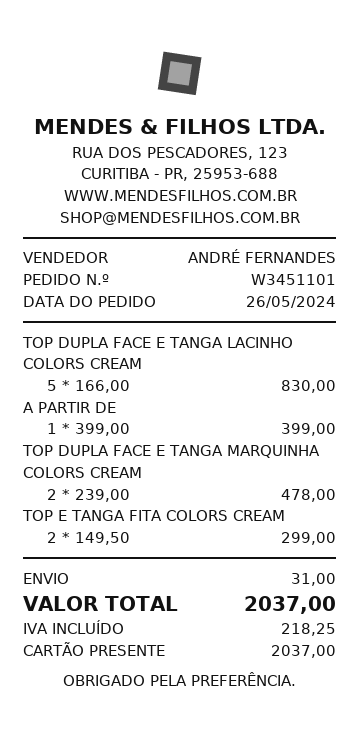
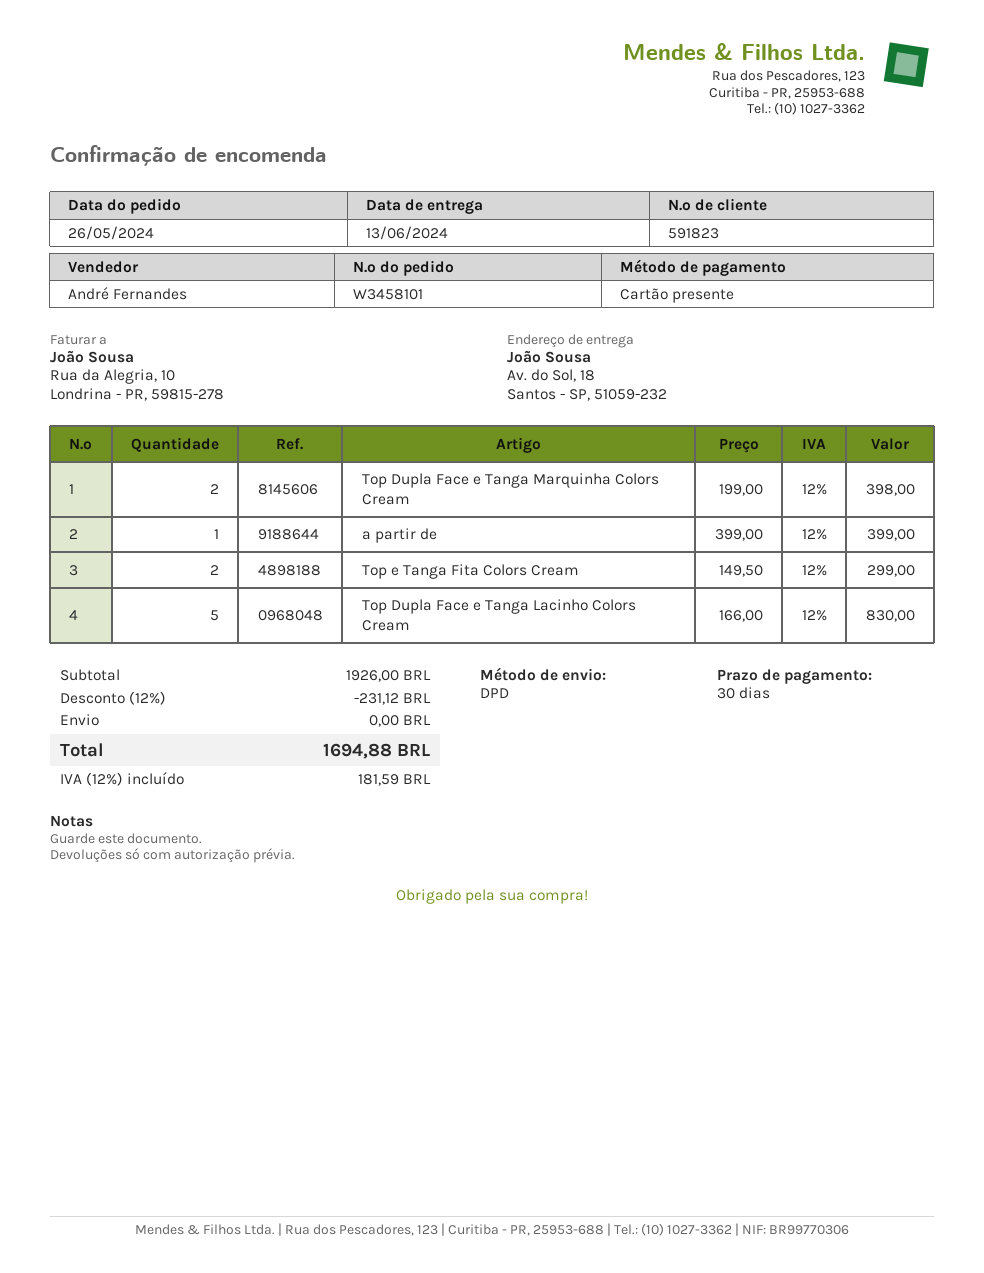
order number: W3451101 -> W3458101
TOP DUPLA FACE E TANGA MARQUINHA COLORS CREAM: 2 x 239.00 = 478.00 -> 2 x 199.00 = 398.00
discount: none -> 12% = 231.12
shipping: 31.00 -> 0.00
tax: 218.25 -> 181.59
total: 2037.00 -> 1694.88

